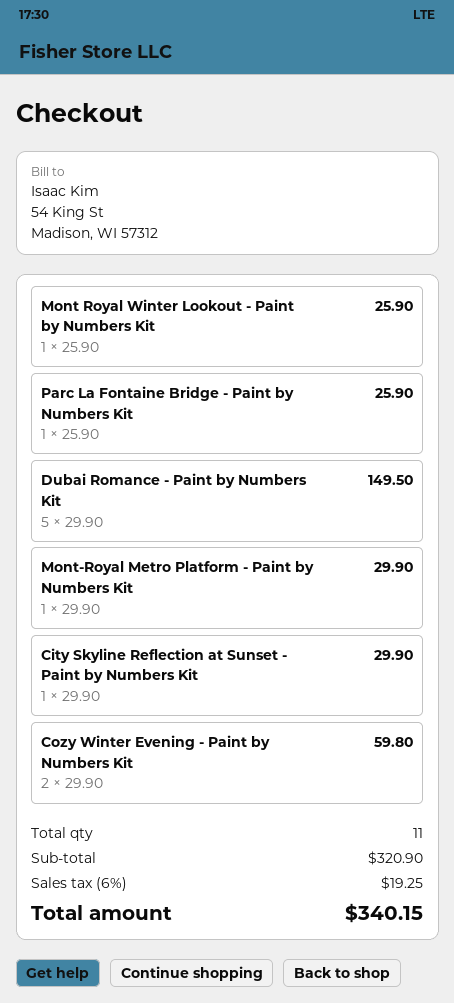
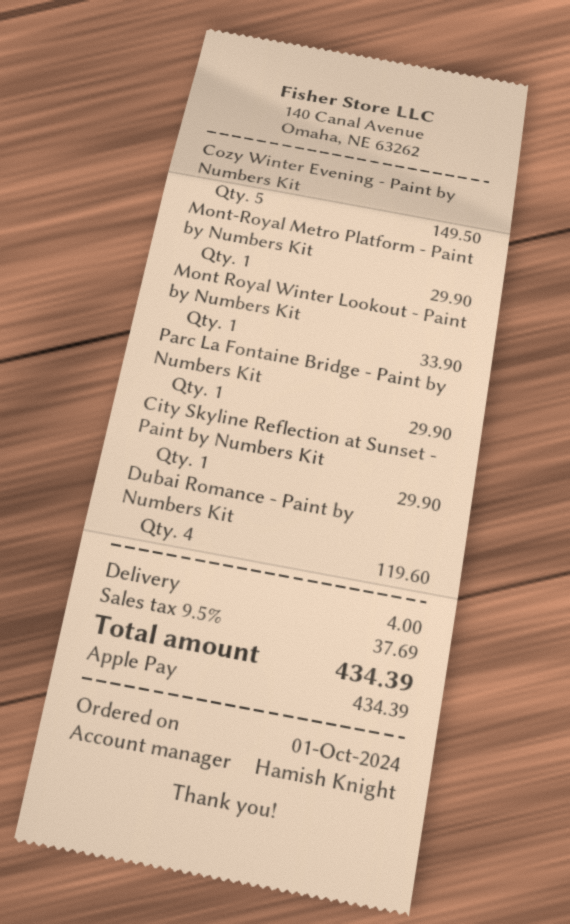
Mont Royal Winter Lookout - Paint by Numbers Kit: 1 for 25.90 -> 1 for 33.90
Parc La Fontaine Bridge - Paint by Numbers Kit: 1 for 25.90 -> 1 for 29.90
Dubai Romance - Paint by Numbers Kit: 5 for 149.50 -> 4 for 119.60
Cozy Winter Evening - Paint by Numbers Kit: 2 for 59.80 -> 5 for 149.50
shipping: none -> 4.00
tax: 6% = 19.25 -> 9.5% = 37.69
total: 340.15 -> 434.39

